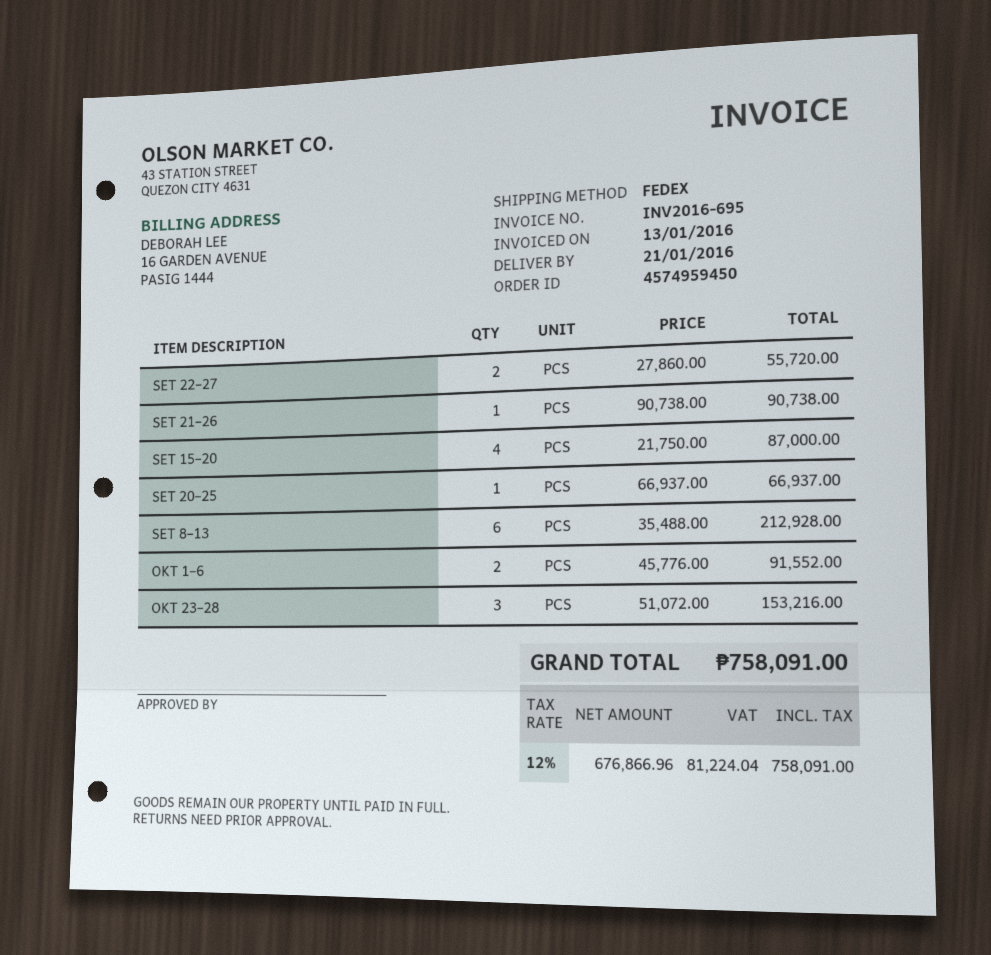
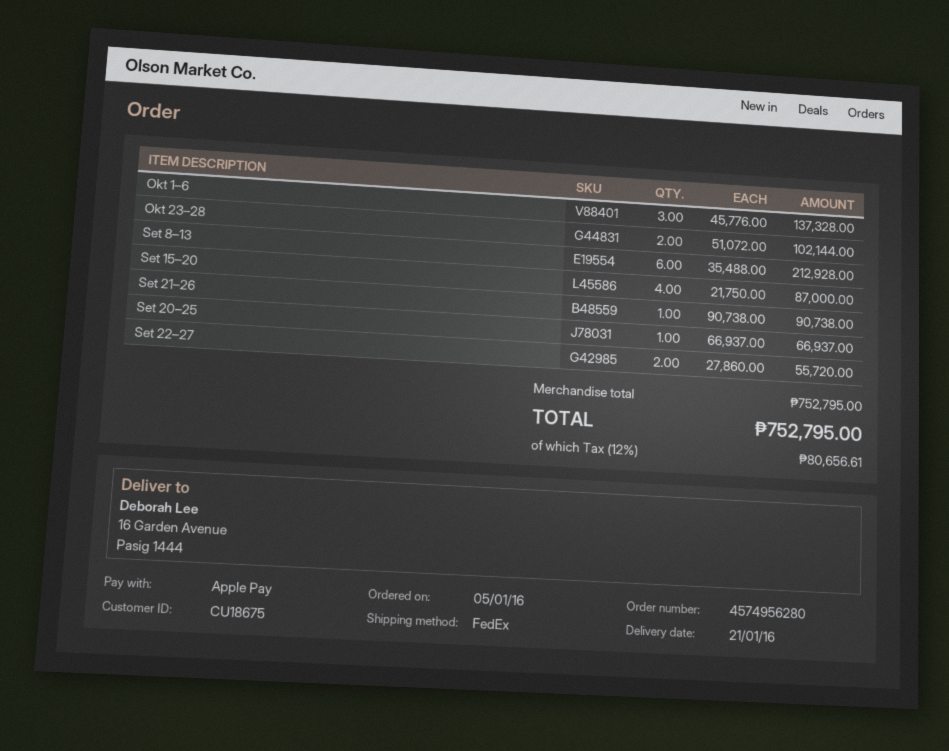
order number: 4574959450 -> 4574956280
OKT 1–6: 2 x 45776.00 = 91552.00 -> 3 x 45776.00 = 137328.00
OKT 23–28: 3 x 51072.00 = 153216.00 -> 2 x 51072.00 = 102144.00
tax: 12% = 81224.04 -> 12% = 80656.61
total: 758091.00 -> 752795.00

